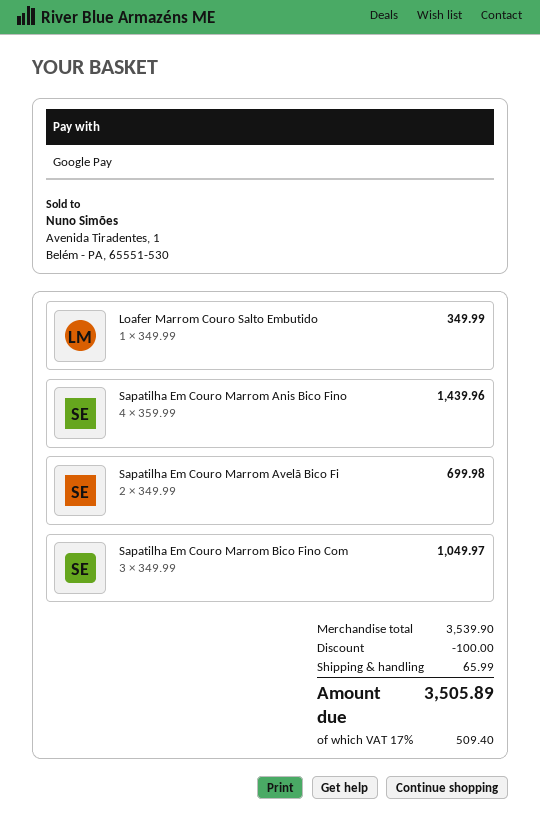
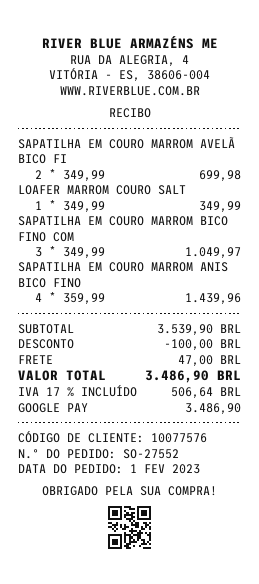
shipping: 65.99 -> 47.00
tax: 17% = 509.40 -> 17% = 506.64
total: 3505.89 -> 3486.90

